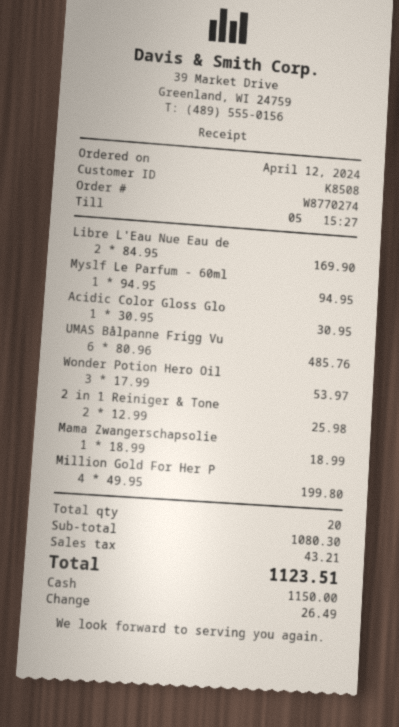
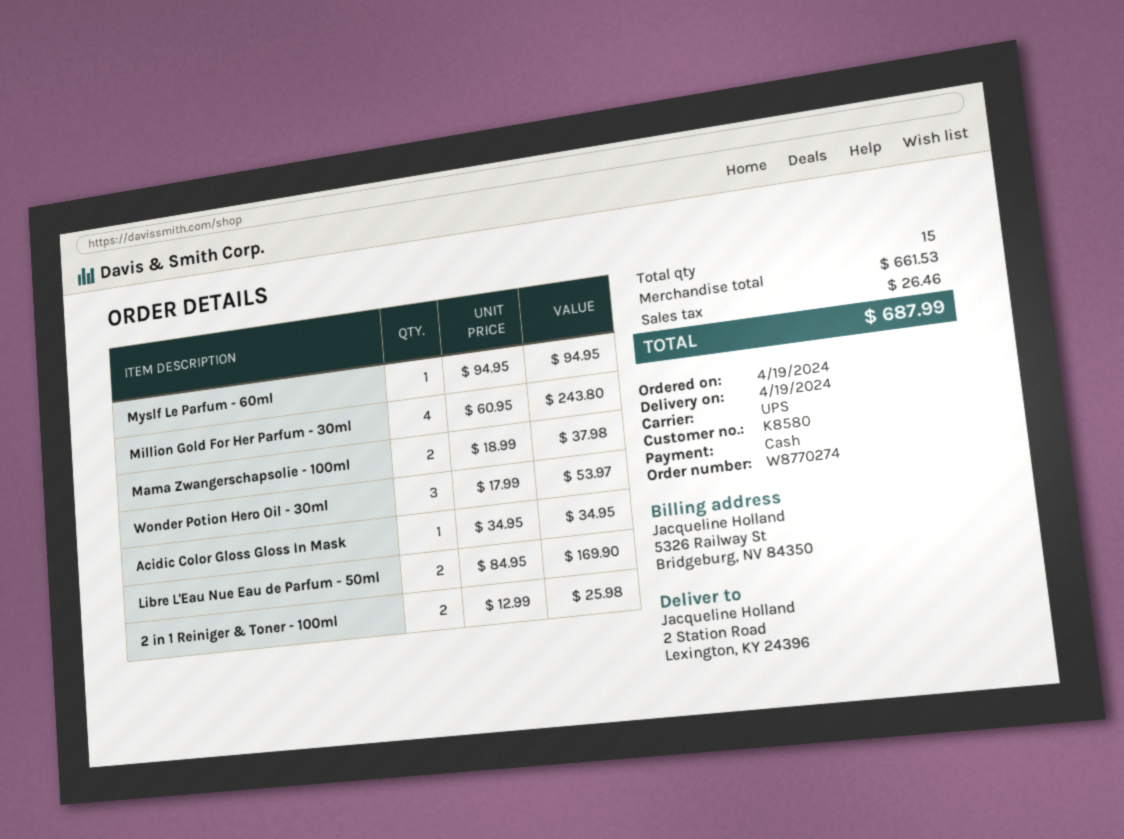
order date: 2024-04-12 -> 2024-04-19
customer number: K8508 -> K8580
Acidic Color Gloss Glo: 1 x 30.95 = 30.95 -> 1 x 34.95 = 34.95
UMAS Bålpanne Frigg Vu: 6 x 80.96 = 485.76 -> none
Mama Zwangerschapsolie: 1 x 18.99 = 18.99 -> 2 x 18.99 = 37.98
Million Gold For Her P: 4 x 49.95 = 199.80 -> 4 x 60.95 = 243.80
total quantity: 20 -> 15
subtotal: 1080.30 -> 661.53
tax: 43.21 -> 26.46
total: 1123.51 -> 687.99

